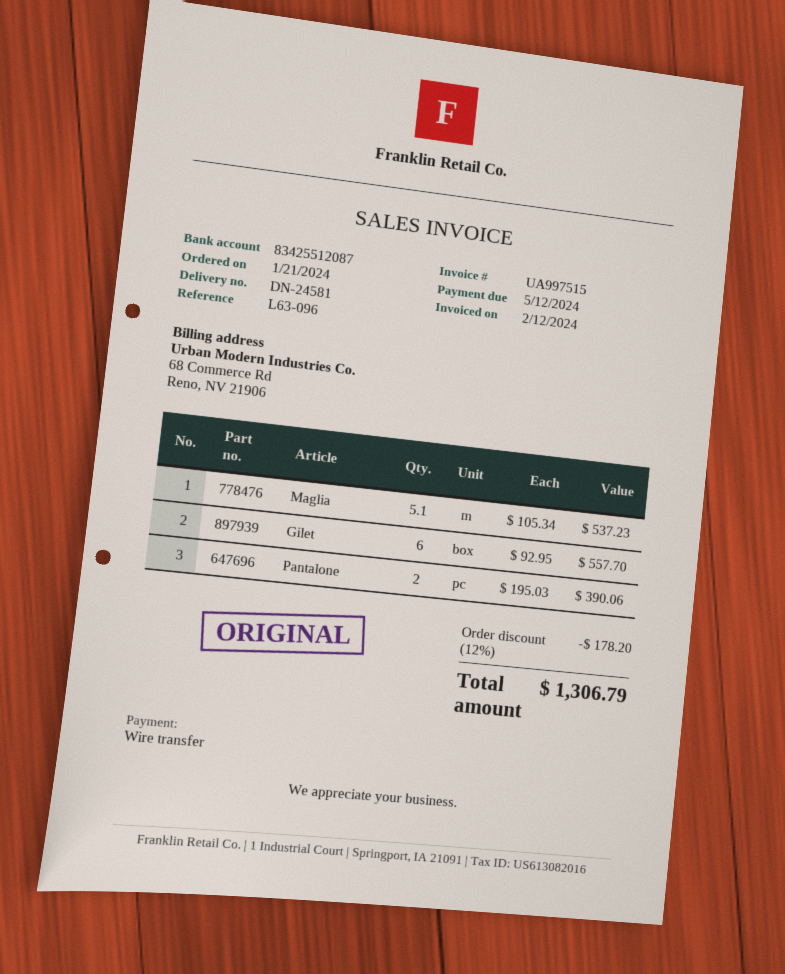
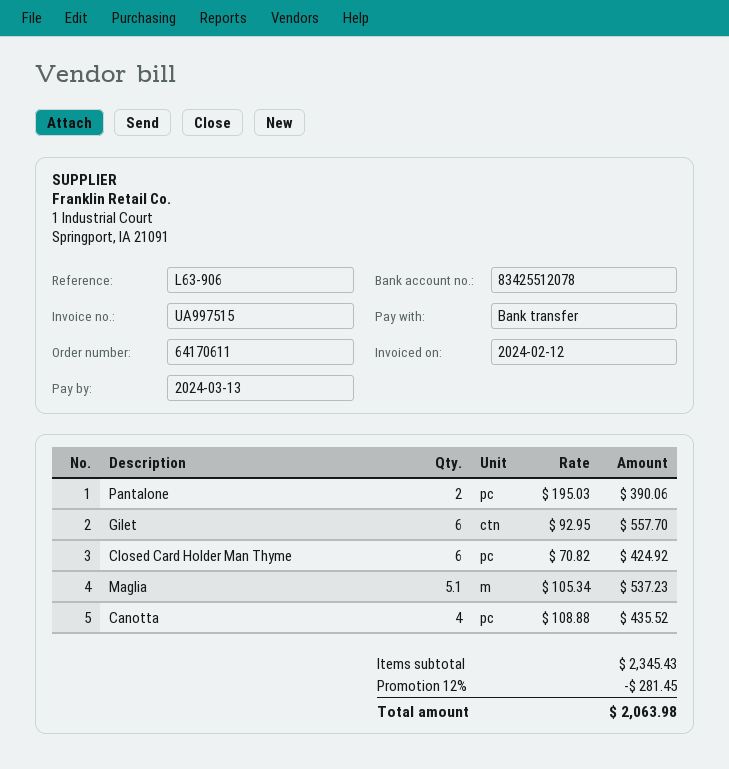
due date: 2024-05-12 -> 2024-03-13
reference: L63-096 -> L63-906
bank account: 83425512087 -> 83425512078
Closed Card Holder Man Thyme: none -> 6 x 70.82 = 424.92
Canotta: none -> 4 x 108.88 = 435.52
discount: 12% = 178.20 -> 12% = 281.45
total: 1306.79 -> 2063.98

